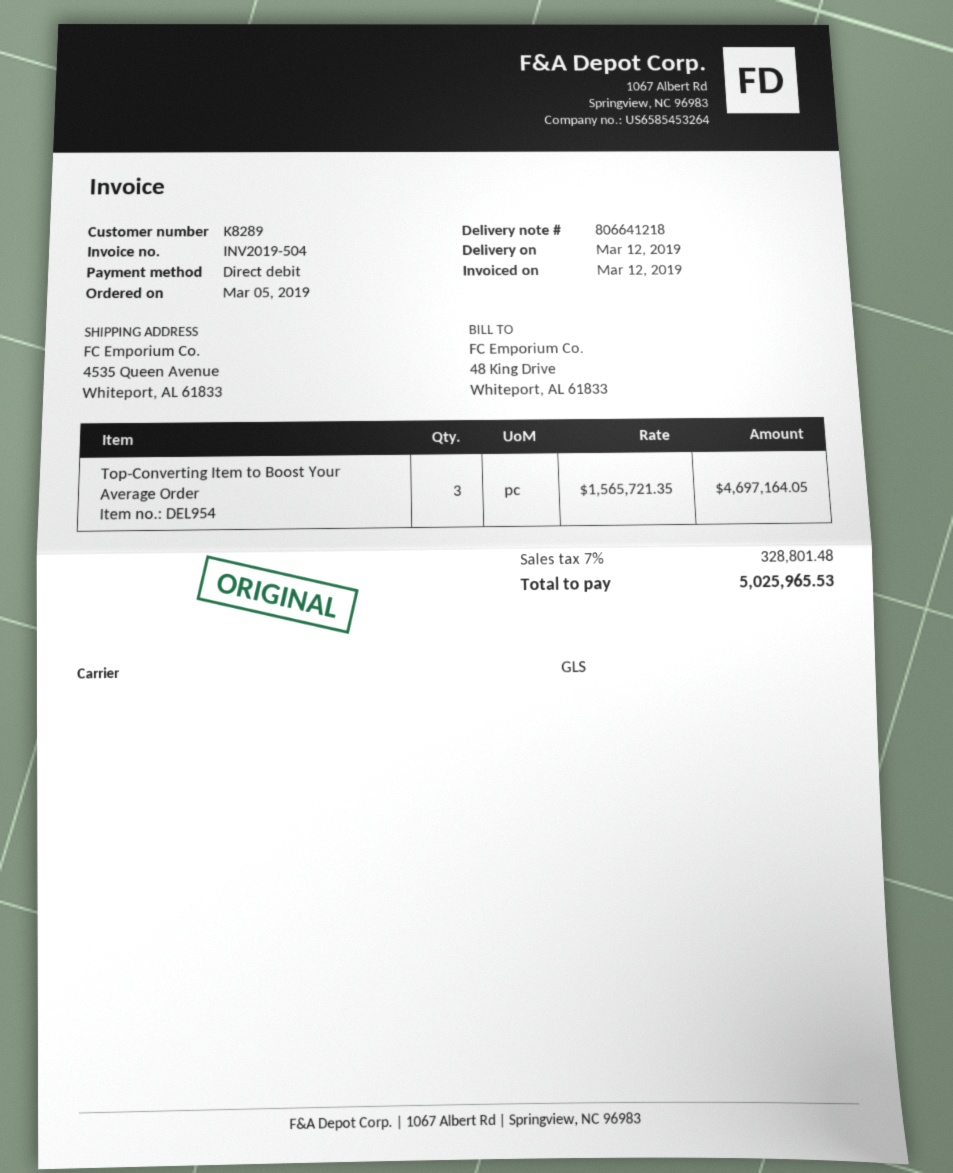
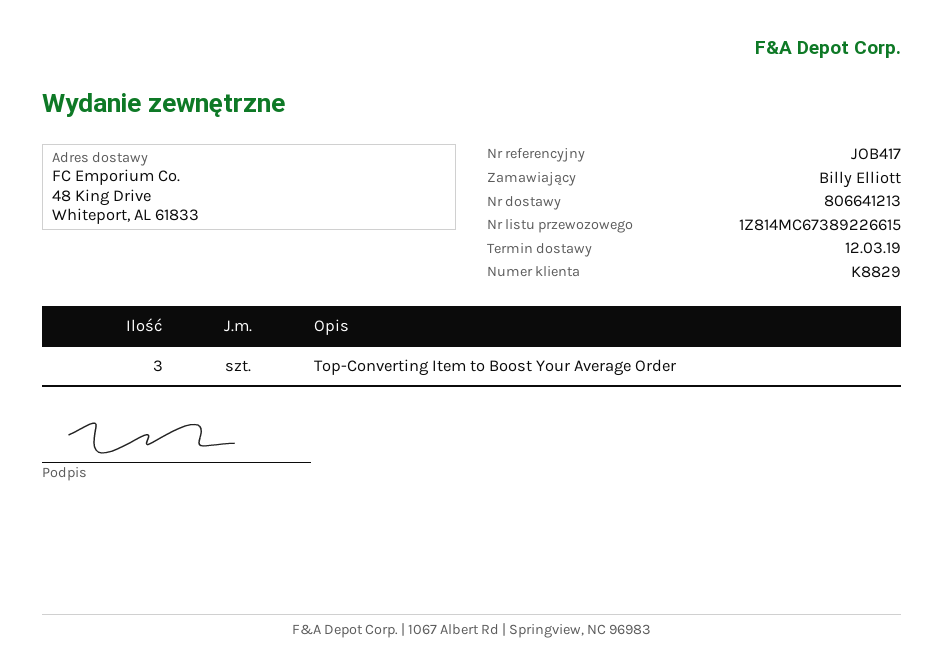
delivery note number: 806641218 -> 806641213
customer number: K8289 -> K8829
ship to: 4535 Queen Avenue, Whiteport, AL 61833 -> 48 King Drive, Whiteport, AL 61833

